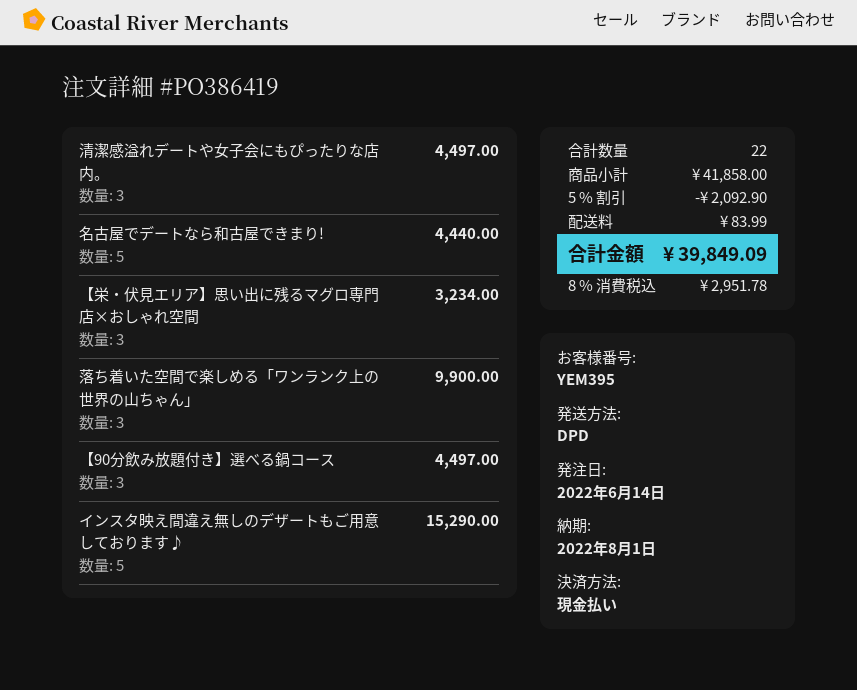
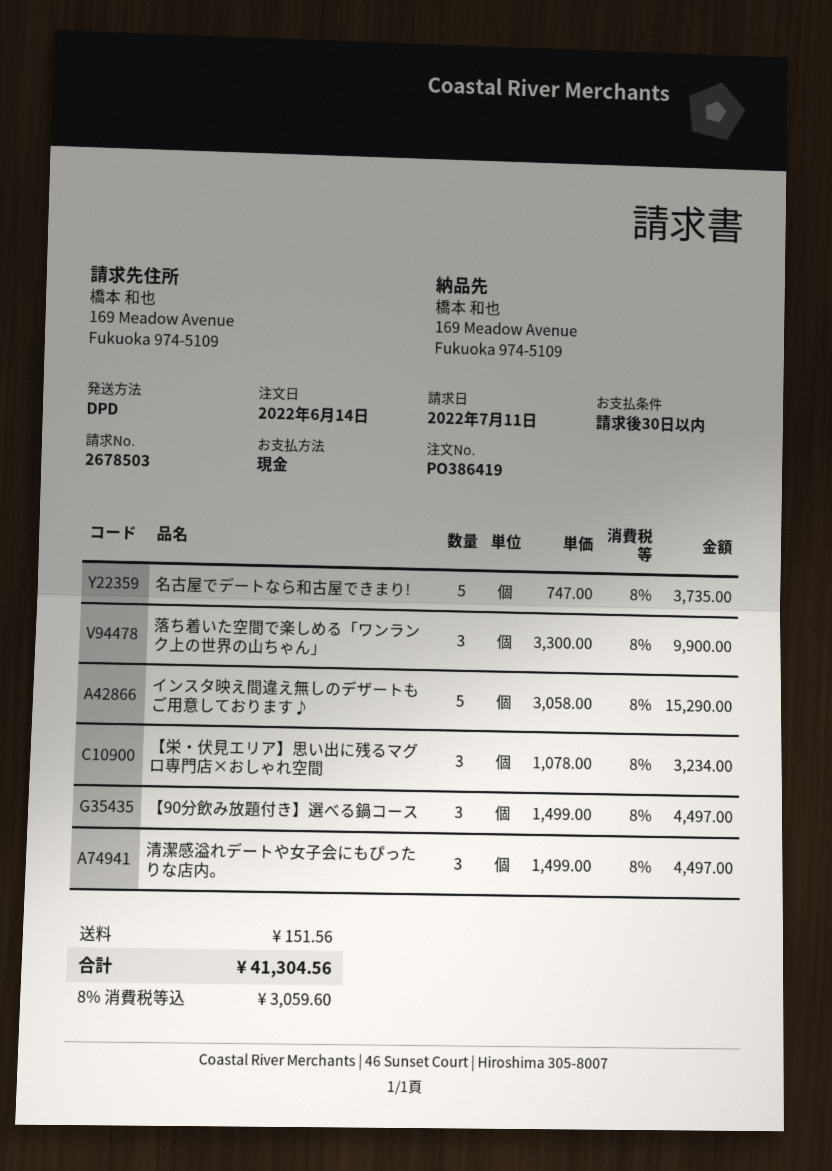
名古屋でデートなら和古屋できまり!: 5 for 4440.00 -> 5 for 3735.00
discount: 5% = 2092.90 -> none
shipping: 83.99 -> 151.56
tax: 8% = 2951.78 -> 8% = 3059.60
total: 39849.09 -> 41304.56

